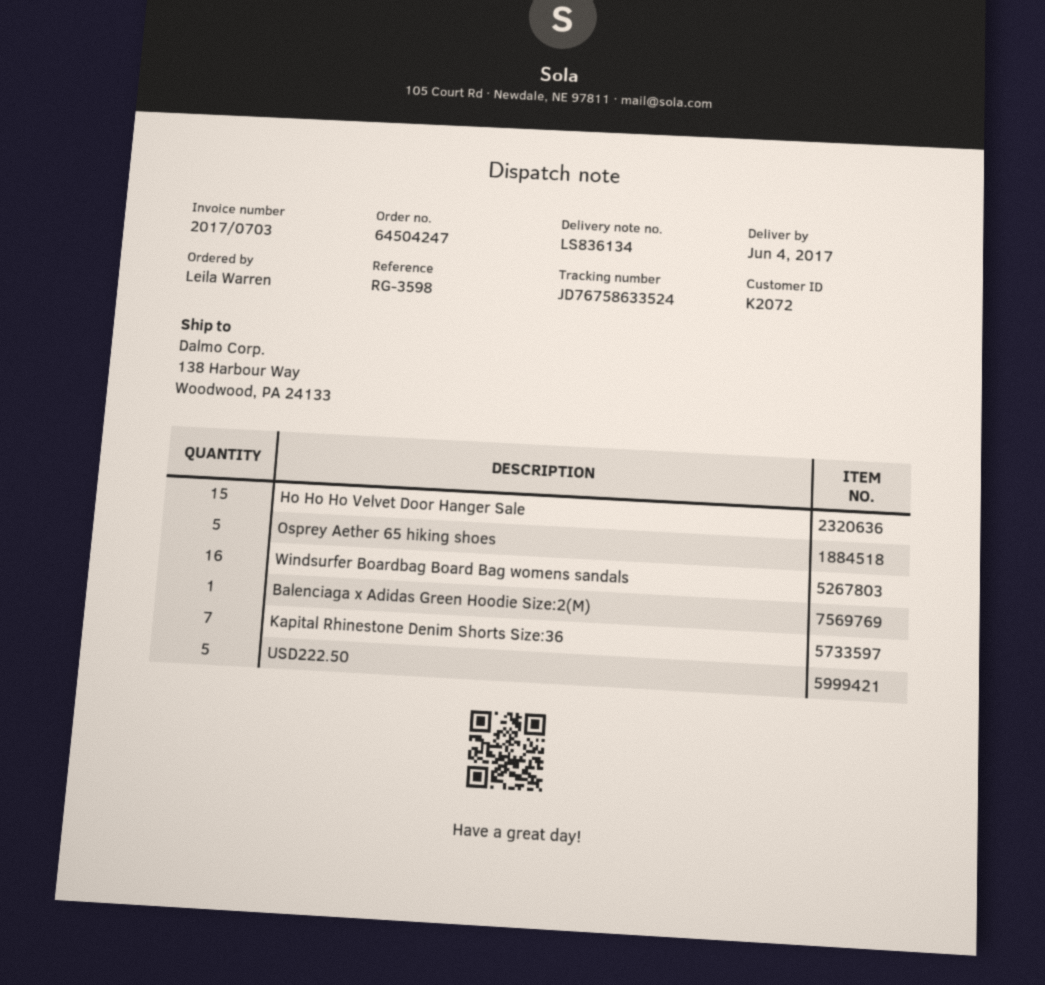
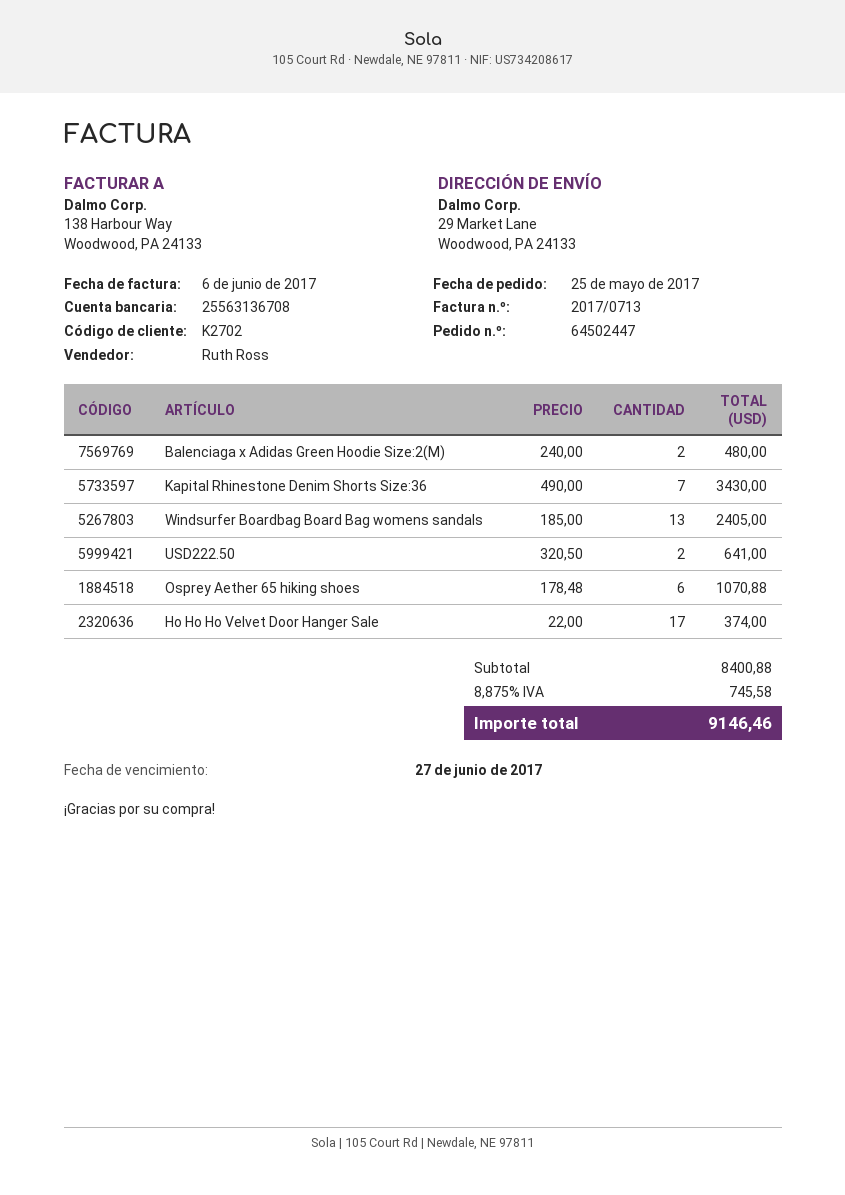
order number: 64504247 -> 64502447
invoice number: 2017/0703 -> 2017/0713
customer number: K2072 -> K2702
ship to: 138 Harbour Way, Woodwood, PA 24133 -> 29 Market Lane, Woodwood, PA 24133
Ho Ho Ho Velvet Door Hanger Sale: 15 -> 17
Osprey Aether 65 hiking shoes: 5 -> 6
Windsurfer Boardbag Board Bag womens sandals: 16 -> 13
Balenciaga x Adidas Green Hoodie Size:2(M): 1 -> 2
USD222.50: 5 -> 2

